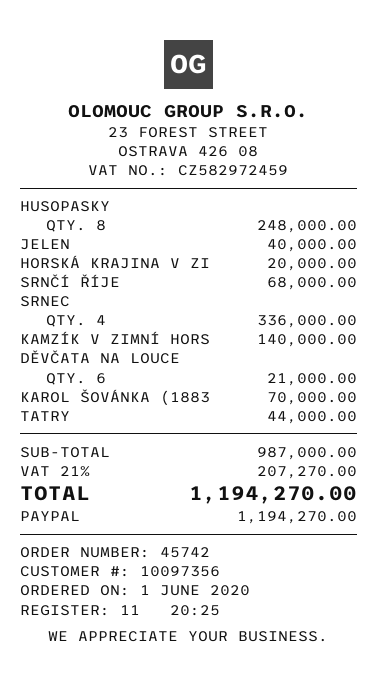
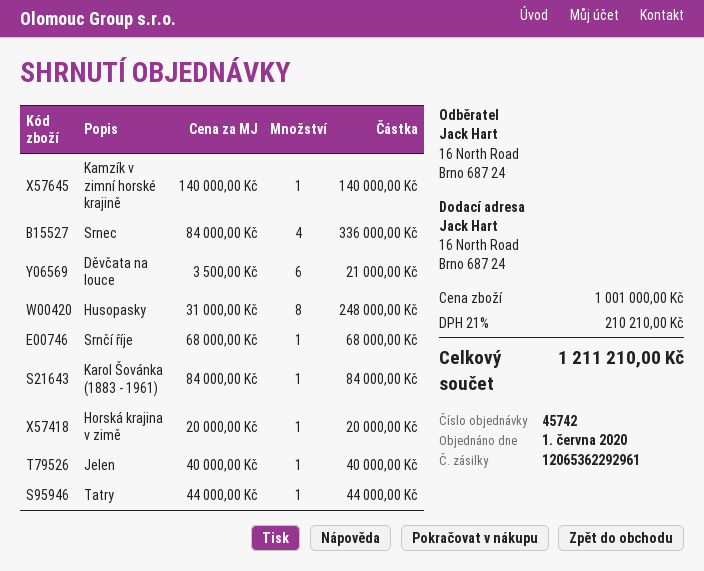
KAROL ŠOVÁNKA (1883: 1 for 70000.00 -> 1 for 84000.00
subtotal: 987000.00 -> 1001000.00
tax: 21% = 207270.00 -> 21% = 210210.00
total: 1194270.00 -> 1211210.00

